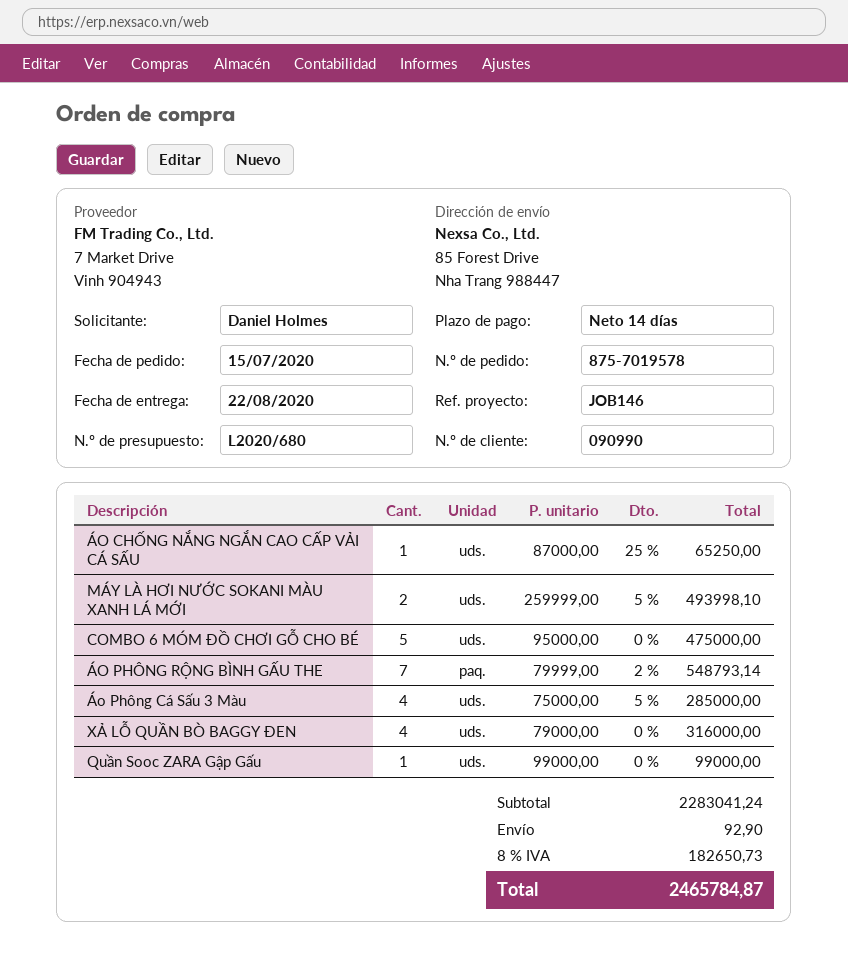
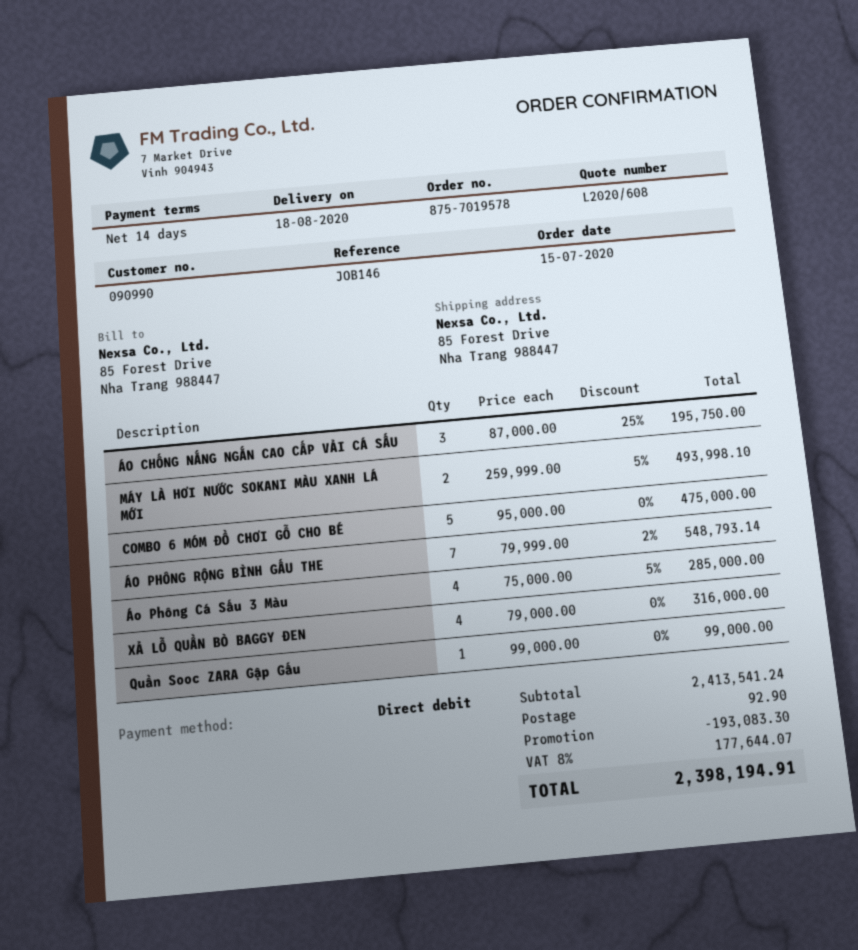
quote number: L2020/680 -> L2020/608
delivery date: 2020-08-22 -> 2020-08-18
ÁO CHỐNG NẮNG NGẮN CAO CẤP VẢI CÁ SẤU: 1 x 87000.00 - 25% = 65250.00 -> 3 x 87000.00 - 25% = 195750.00
subtotal: 2283041.24 -> 2413541.24
discount: none -> 193083.30
tax: 8% = 182650.73 -> 8% = 177644.07
total: 2465784.87 -> 2398194.91

